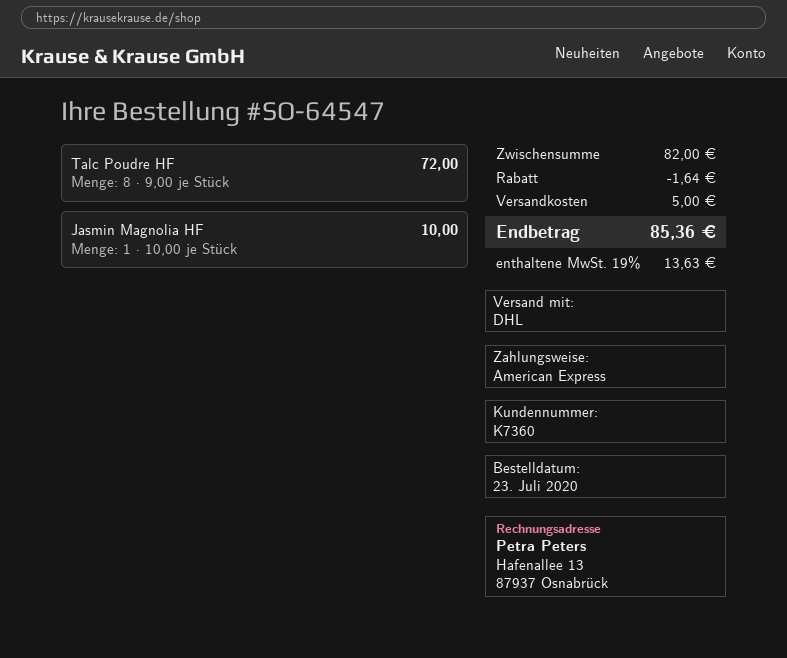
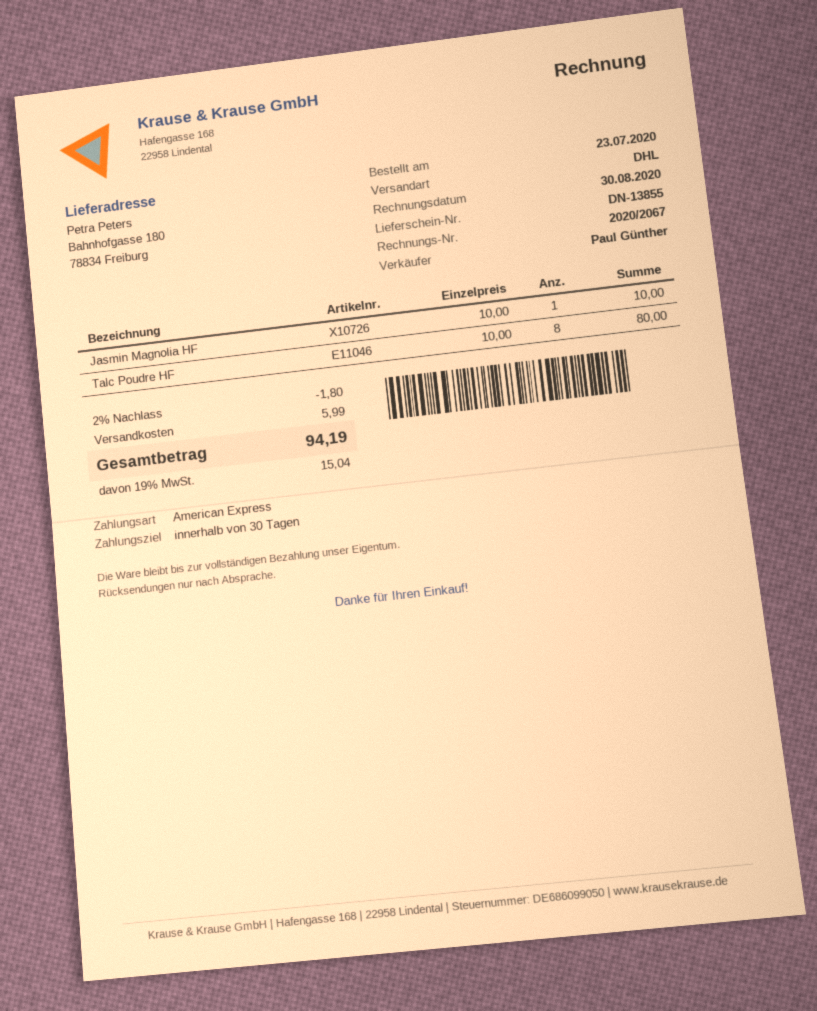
Talc Poudre HF: 8 x 9.00 = 72.00 -> 8 x 10.00 = 80.00
discount: 1.64 -> 1.80
shipping: 5.00 -> 5.99
tax: 19% = 13.63 -> 19% = 15.04
total: 85.36 -> 94.19

